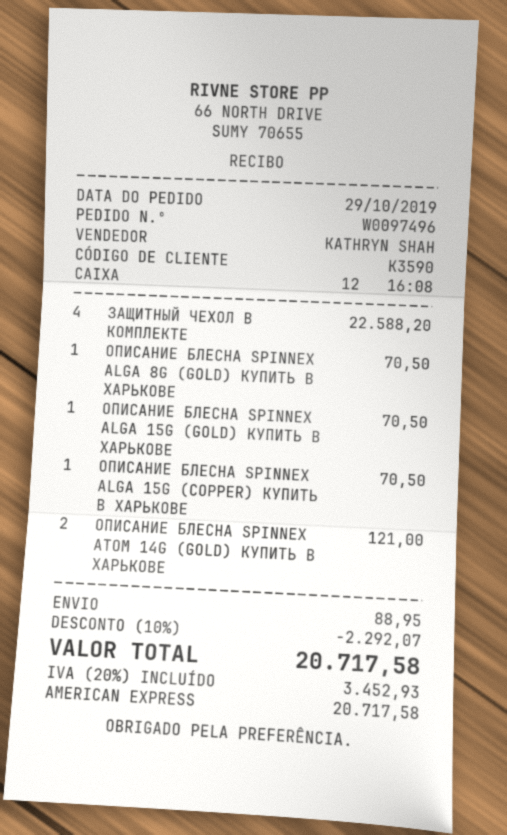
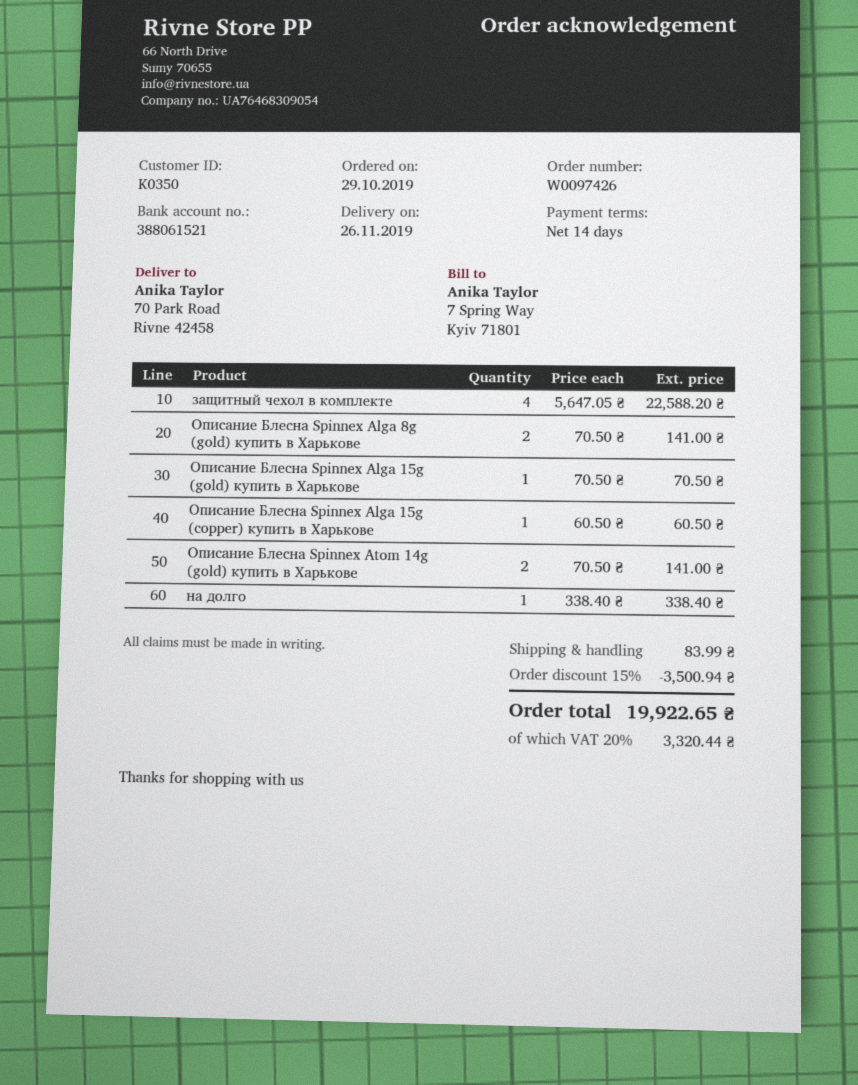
order number: W0097496 -> W0097426
customer number: K3590 -> K0350
ОПИСАНИЕ БЛЕСНА SPINNEX ALGA 8G (GOLD) КУПИТЬ В ХАРЬКОВЕ: 1 for 70.50 -> 2 for 141.00
ОПИСАНИЕ БЛЕСНА SPINNEX ALGA 15G (COPPER) КУПИТЬ В ХАРЬКОВЕ: 1 for 70.50 -> 1 for 60.50
ОПИСАНИЕ БЛЕСНА SPINNEX ATOM 14G (GOLD) КУПИТЬ В ХАРЬКОВЕ: 2 for 121.00 -> 2 for 141.00
на долго: none -> 1 for 338.40
discount: 10% = 2292.07 -> 15% = 3500.94
shipping: 88.95 -> 83.99
tax: 20% = 3452.93 -> 20% = 3320.44
total: 20717.58 -> 19922.65

